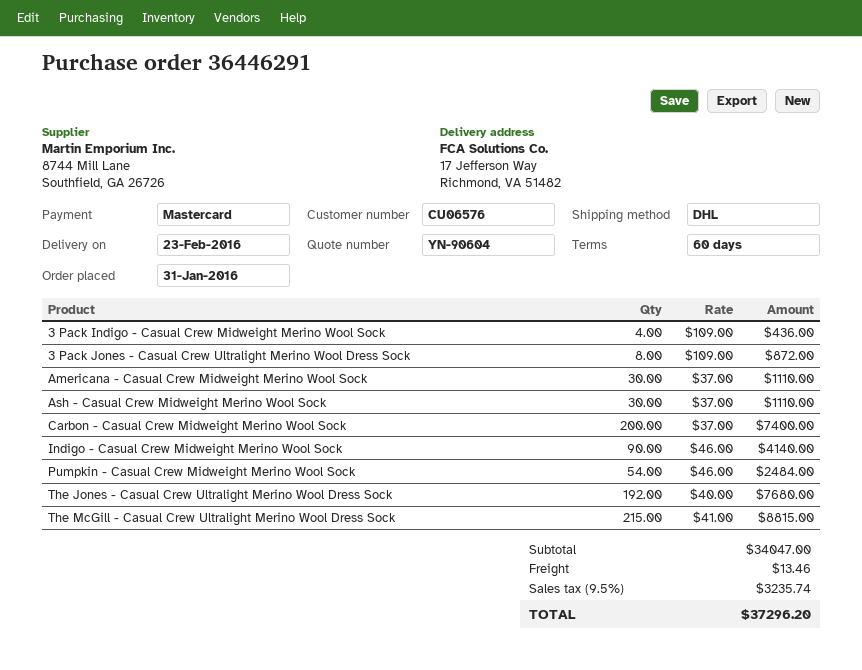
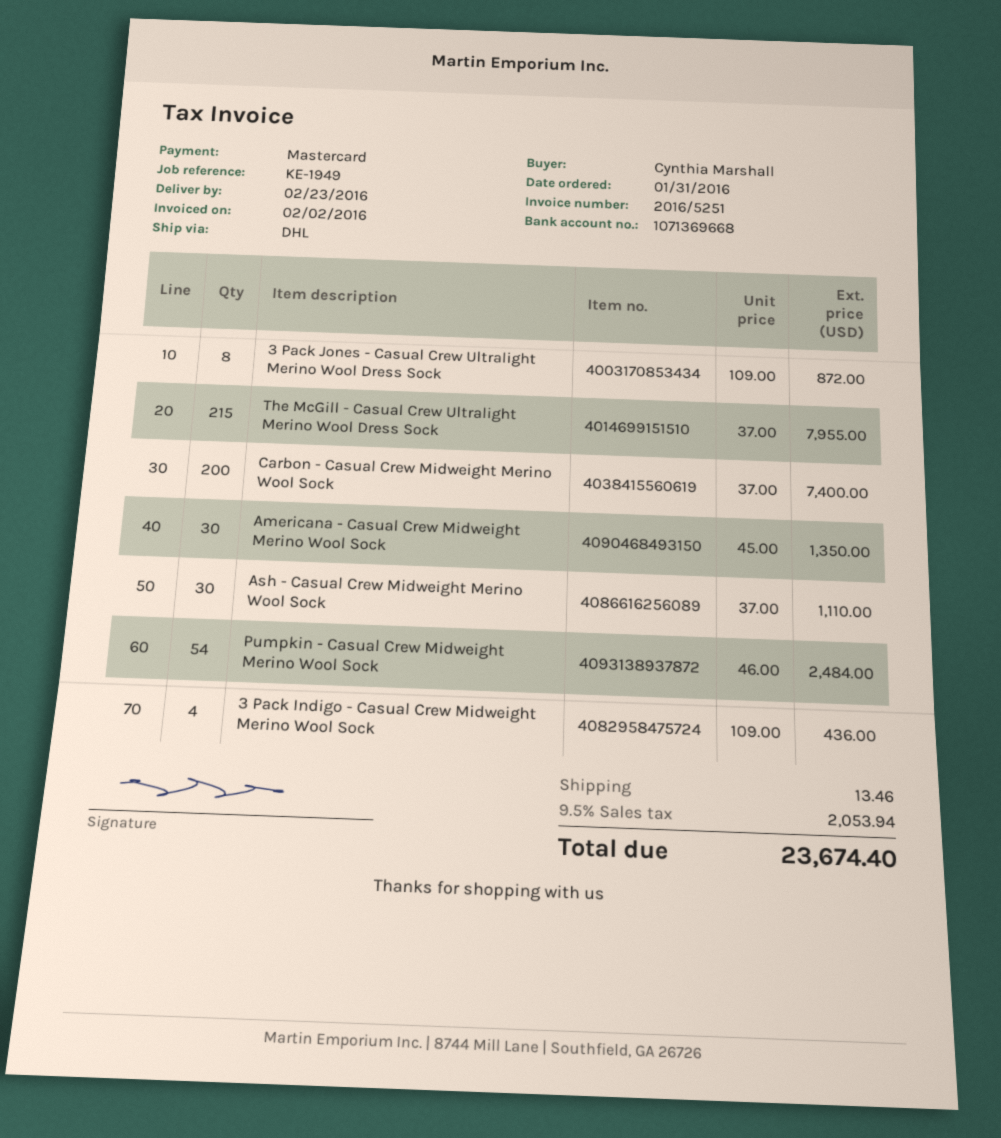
Americana - Casual Crew Midweight Merino Wool Sock: 30 x 37.00 = 1110.00 -> 30 x 45.00 = 1350.00
Indigo - Casual Crew Midweight Merino Wool Sock: 90 x 46.00 = 4140.00 -> none
The Jones - Casual Crew Ultralight Merino Wool Dress Sock: 192 x 40.00 = 7680.00 -> none
The McGill - Casual Crew Ultralight Merino Wool Dress Sock: 215 x 41.00 = 8815.00 -> 215 x 37.00 = 7955.00
tax: 9.5% = 3235.74 -> 9.5% = 2053.94
total: 37296.20 -> 23674.40

